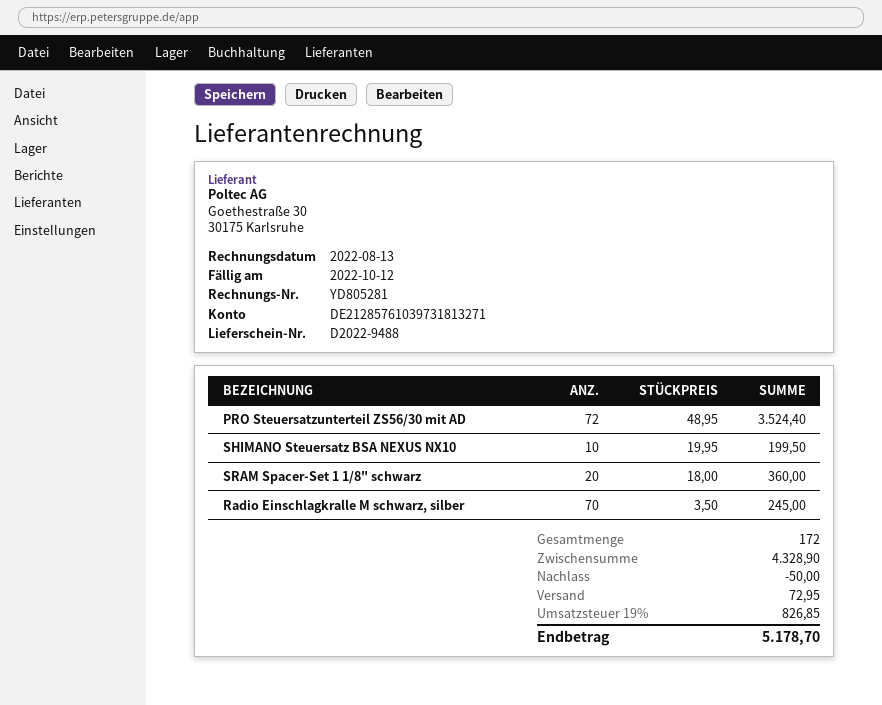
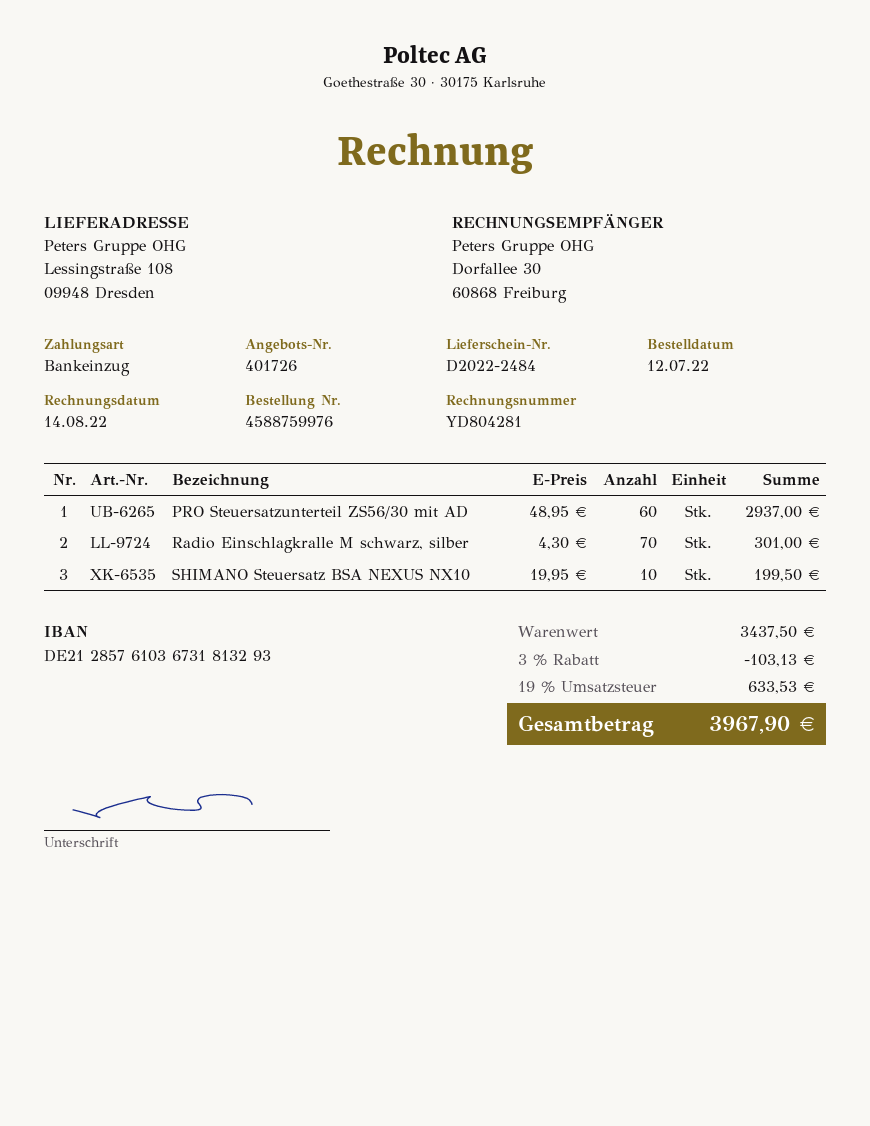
delivery note number: D2022-9488 -> D2022-2484
invoice number: YD805281 -> YD804281
invoice date: 2022-08-13 -> 2022-08-14
bank account: DE21285761039731813271 -> DE21285761036731813293
PRO Steuersatzunterteil ZS56/30 mit AD: 72 x 48.95 = 3524.40 -> 60 x 48.95 = 2937.00
SRAM Spacer-Set 1 1/8" schwarz: 20 x 18.00 = 360.00 -> none
Radio Einschlagkralle M schwarz, silber: 70 x 3.50 = 245.00 -> 70 x 4.30 = 301.00
subtotal: 4328.90 -> 3437.50
discount: 50.00 -> 103.13
shipping: 72.95 -> none
tax: 19% = 826.85 -> 19% = 633.53
total: 5178.70 -> 3967.90

